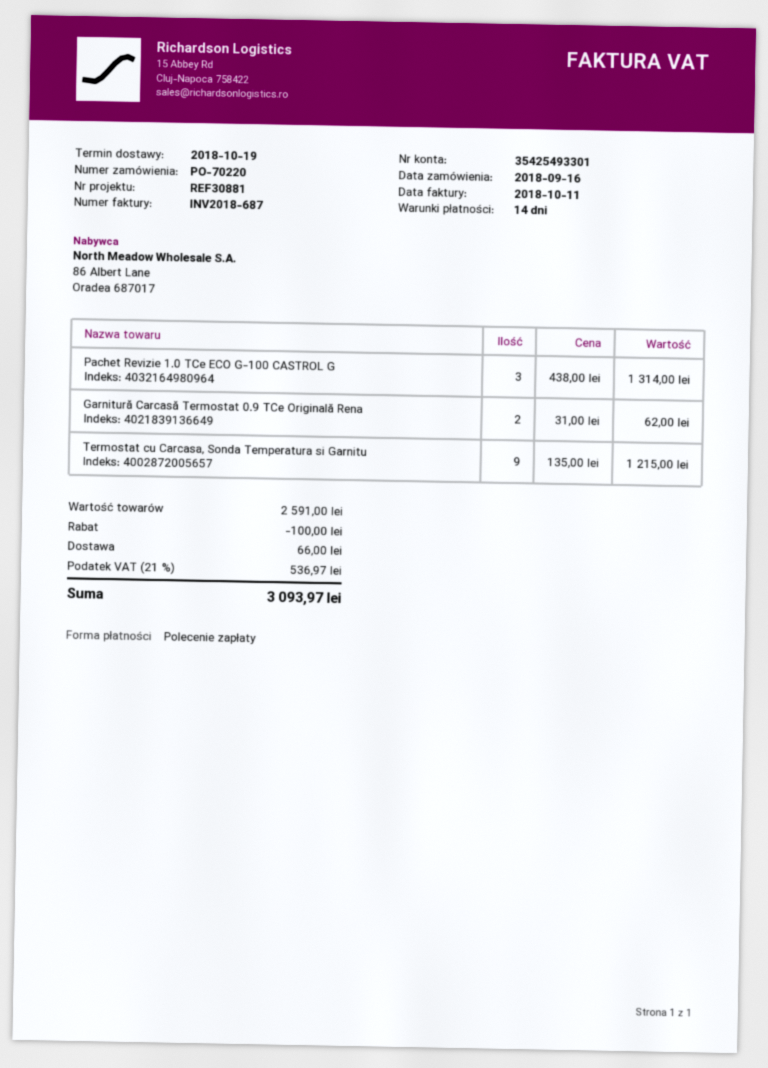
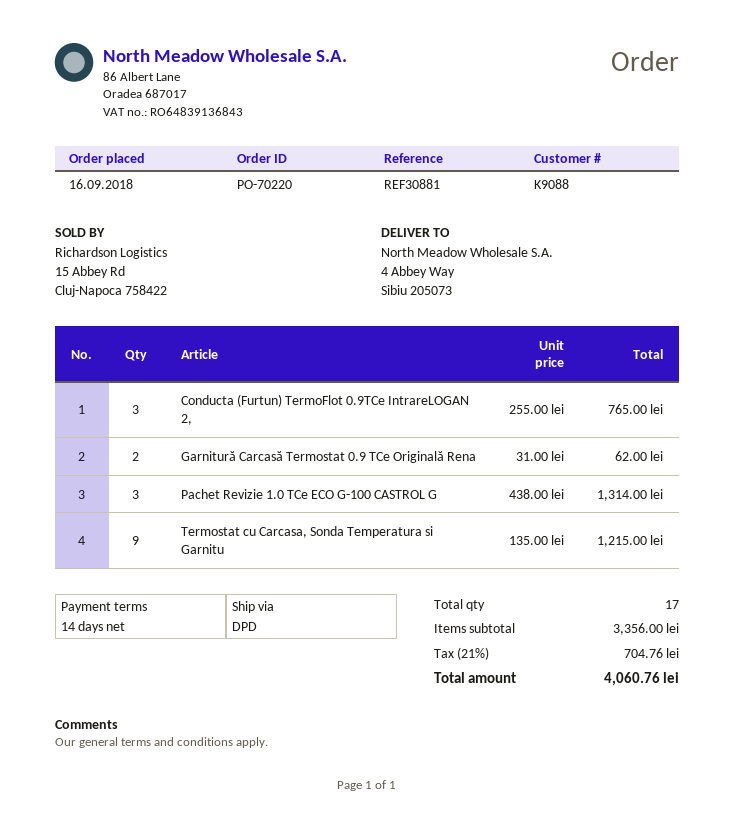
Conducta (Furtun) TermoFlot 0.9TCe IntrareLOGAN 2,: none -> 3 x 255.00 = 765.00
subtotal: 2591.00 -> 3356.00
discount: 100.00 -> none
shipping: 66.00 -> none
tax: 21% = 536.97 -> 21% = 704.76
total: 3093.97 -> 4060.76

